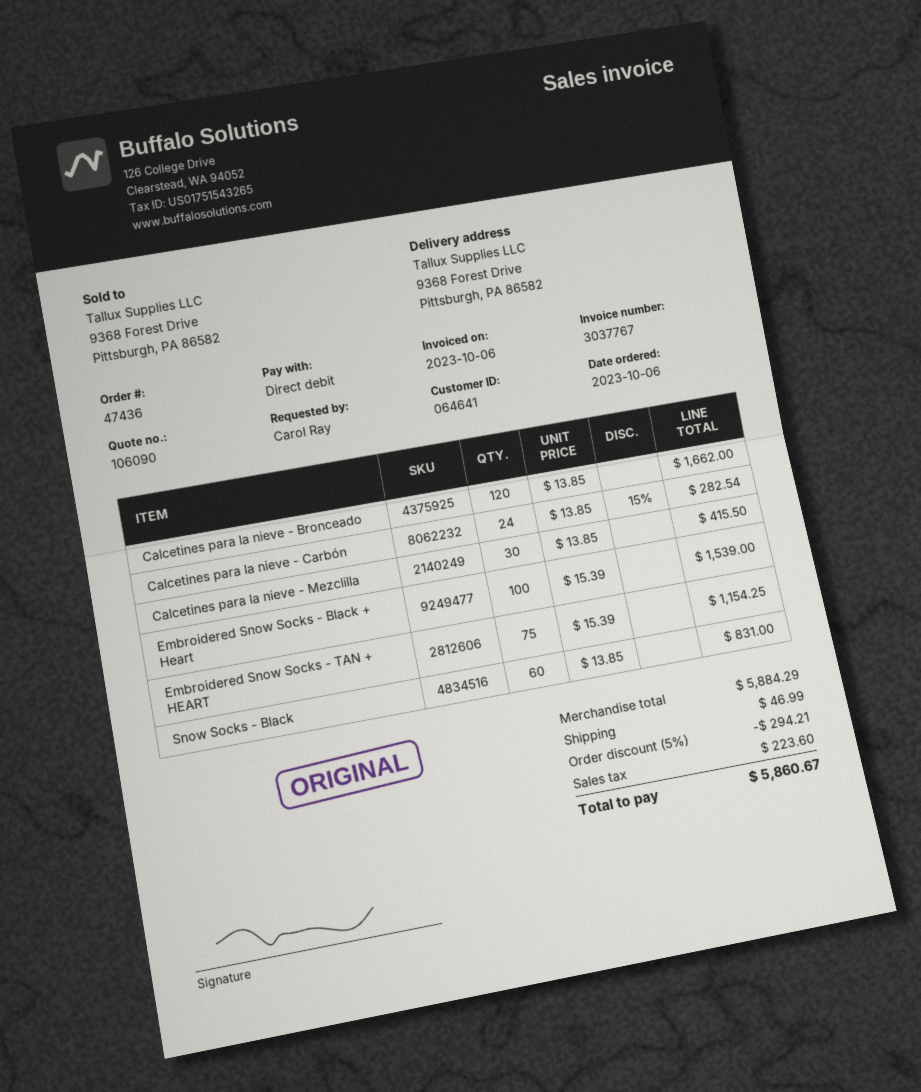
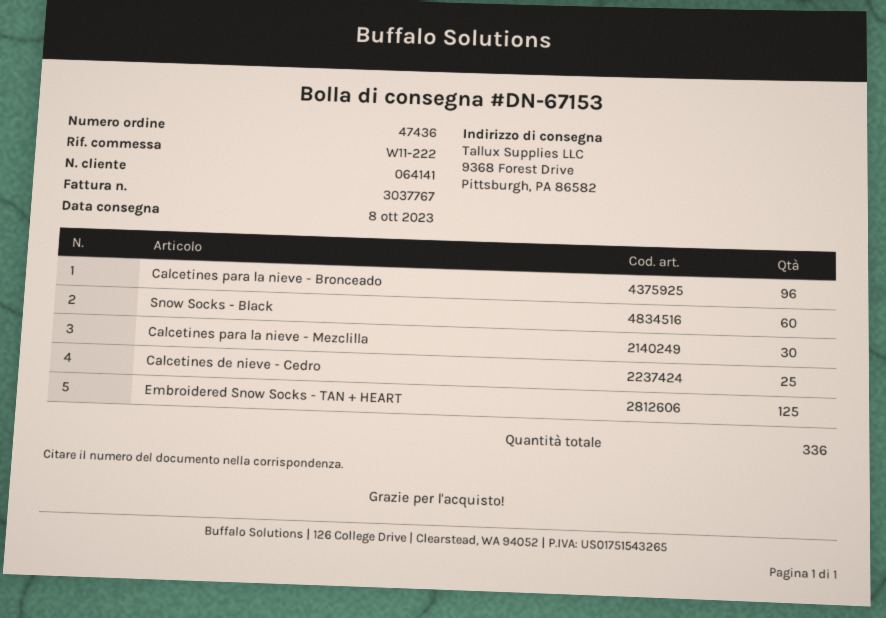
customer number: 064641 -> 064141
Calcetines para la nieve - Bronceado: 120 -> 96
Calcetines para la nieve - Carbón: 24 -> none
Embroidered Snow Socks - Black + Heart: 100 -> none
Embroidered Snow Socks - TAN + HEART: 75 -> 125
Calcetines de nieve - Cedro: none -> 25

